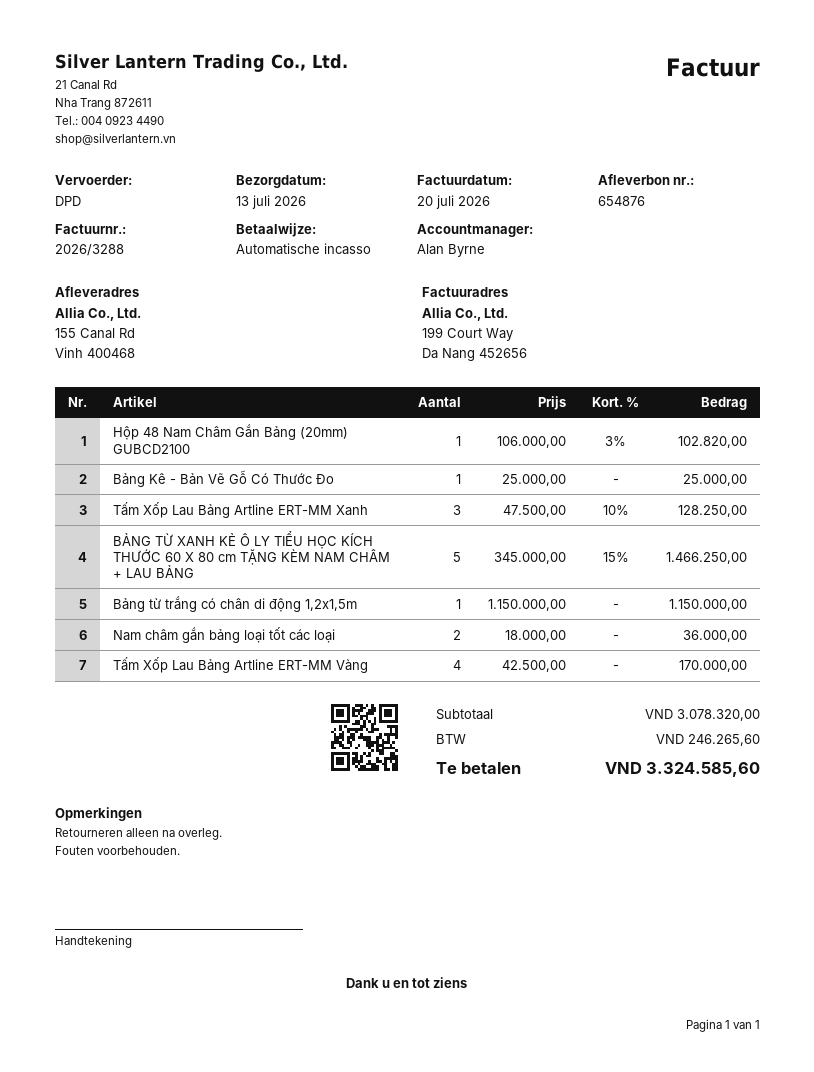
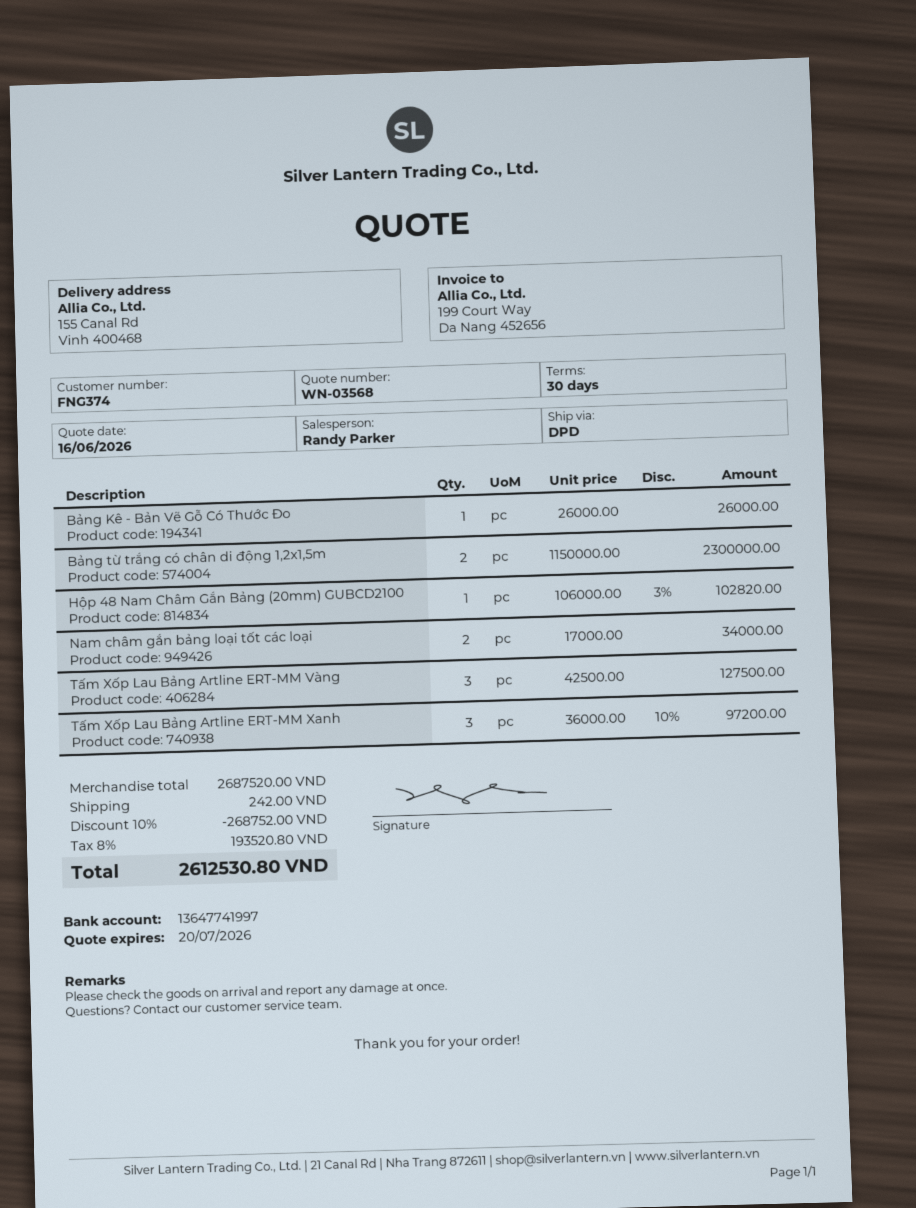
sales rep: Alan Byrne -> Randy Parker
Bảng Kê - Bản Vẽ Gỗ Có Thước Đo: 1 x 25000.00 = 25000.00 -> 1 x 26000.00 = 26000.00
Tấm Xốp Lau Bảng Artline ERT-MM Xanh: 3 x 47500.00 - 10% = 128250.00 -> 3 x 36000.00 - 10% = 97200.00
BẢNG TỪ XANH KẺ Ô LY TIỂU HỌC KÍCH THƯỚC 60 X 80 cm TẶNG KÈM NAM CHÂM + LAU BẢNG: 5 x 345000.00 - 15% = 1466250.00 -> none
Bảng từ trắng có chân di động 1,2x1,5m: 1 x 1150000.00 = 1150000.00 -> 2 x 1150000.00 = 2300000.00
Nam châm gắn bảng loại tốt các loại: 2 x 18000.00 = 36000.00 -> 2 x 17000.00 = 34000.00
Tấm Xốp Lau Bảng Artline ERT-MM Vàng: 4 x 42500.00 = 170000.00 -> 3 x 42500.00 = 127500.00
subtotal: 3078320.00 -> 2687520.00
discount: none -> 10% = 268752.00
shipping: none -> 242.00
tax: 246265.60 -> 193520.80
total: 3324585.60 -> 2612530.80

